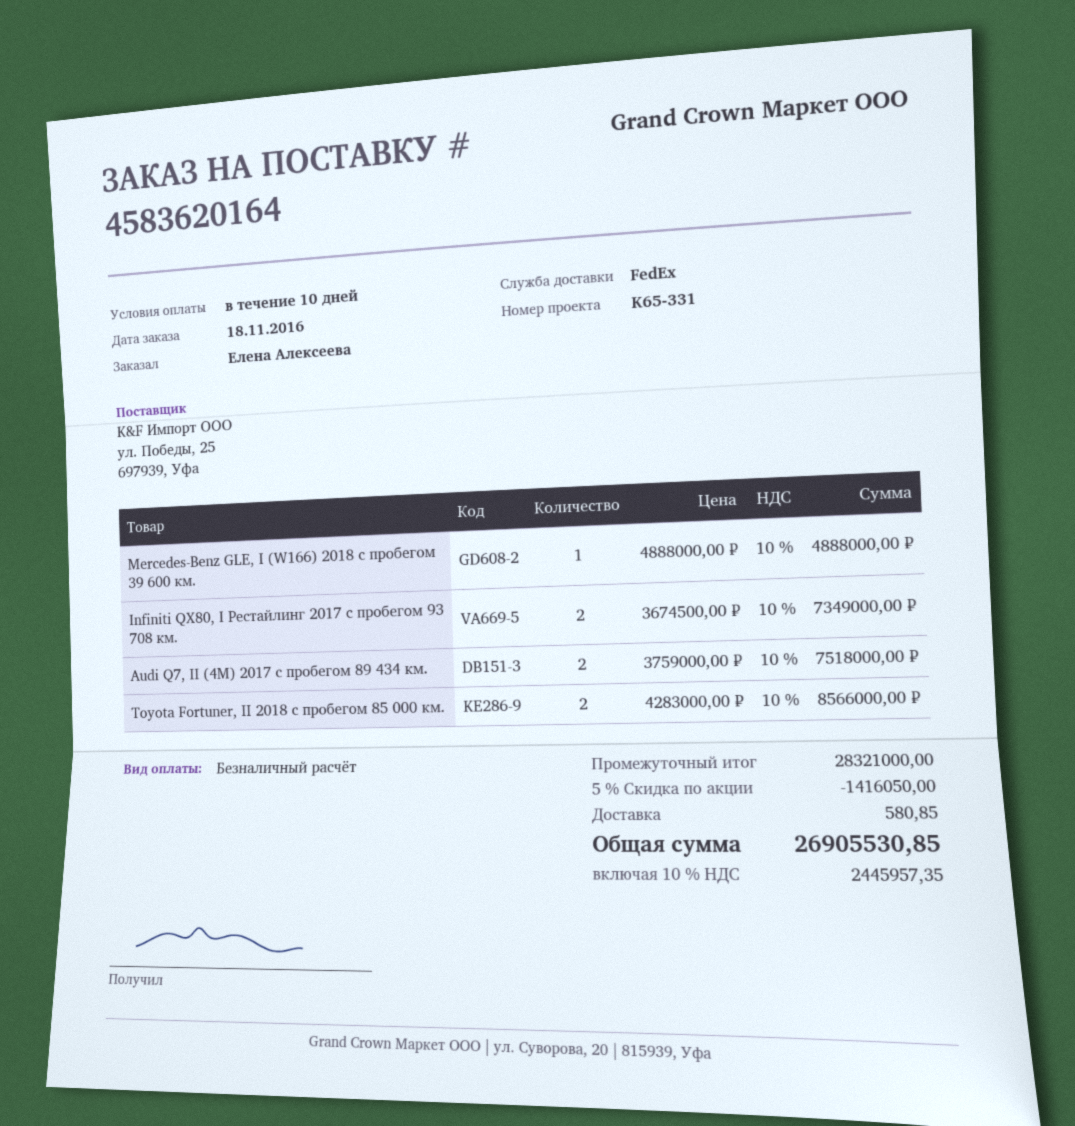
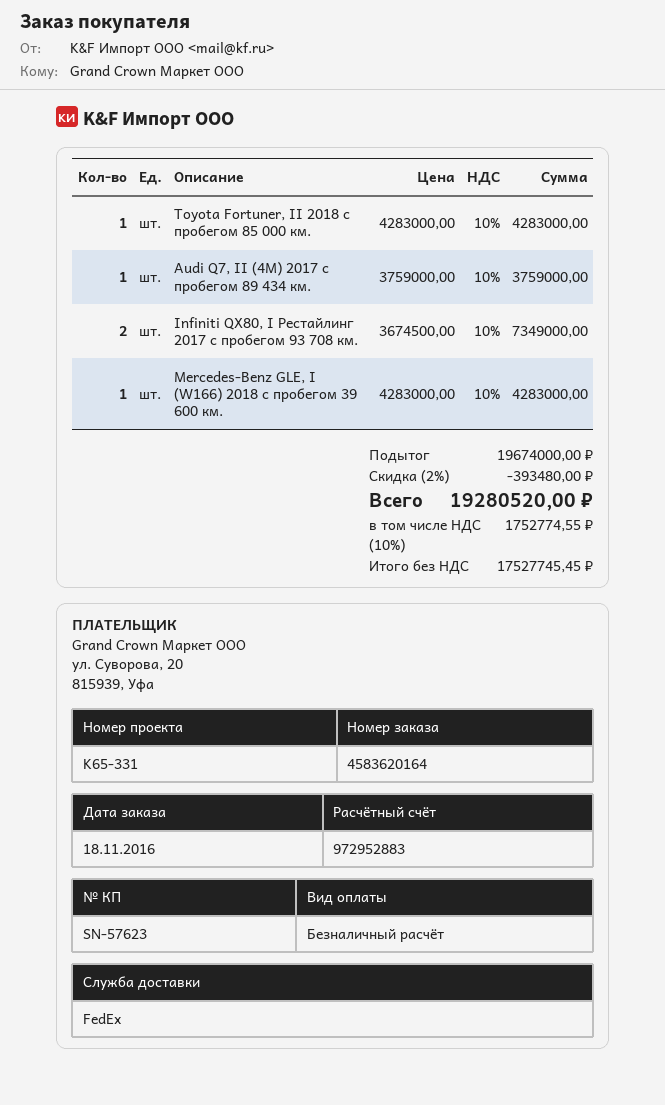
Mercedes-Benz GLE, I (W166) 2018 с пробегом 39 600 км.: 1 x 4888000.00 = 4888000.00 -> 1 x 4283000.00 = 4283000.00
Audi Q7, II (4M) 2017 с пробегом 89 434 км.: 2 x 3759000.00 = 7518000.00 -> 1 x 3759000.00 = 3759000.00
Toyota Fortuner, II 2018 с пробегом 85 000 км.: 2 x 4283000.00 = 8566000.00 -> 1 x 4283000.00 = 4283000.00
subtotal: 28321000.00 -> 19674000.00
discount: 5% = 1416050.00 -> 2% = 393480.00
shipping: 580.85 -> none
tax: 10% = 2445957.35 -> 10% = 1752774.55
total: 26905530.85 -> 19280520.00

